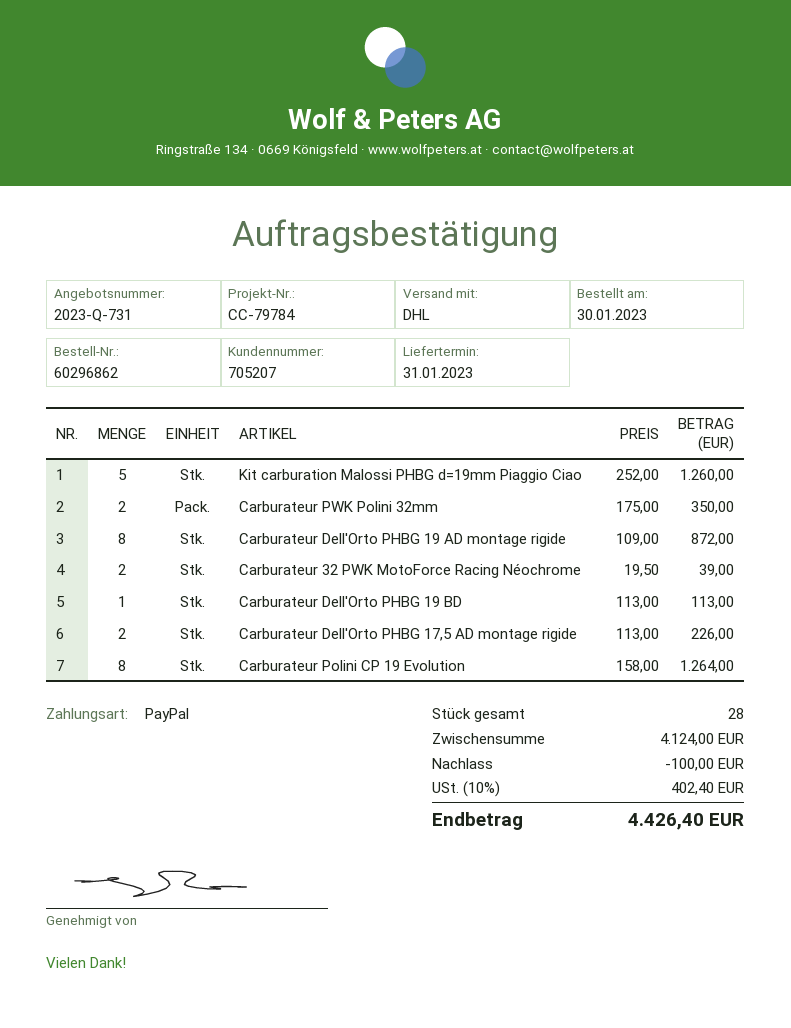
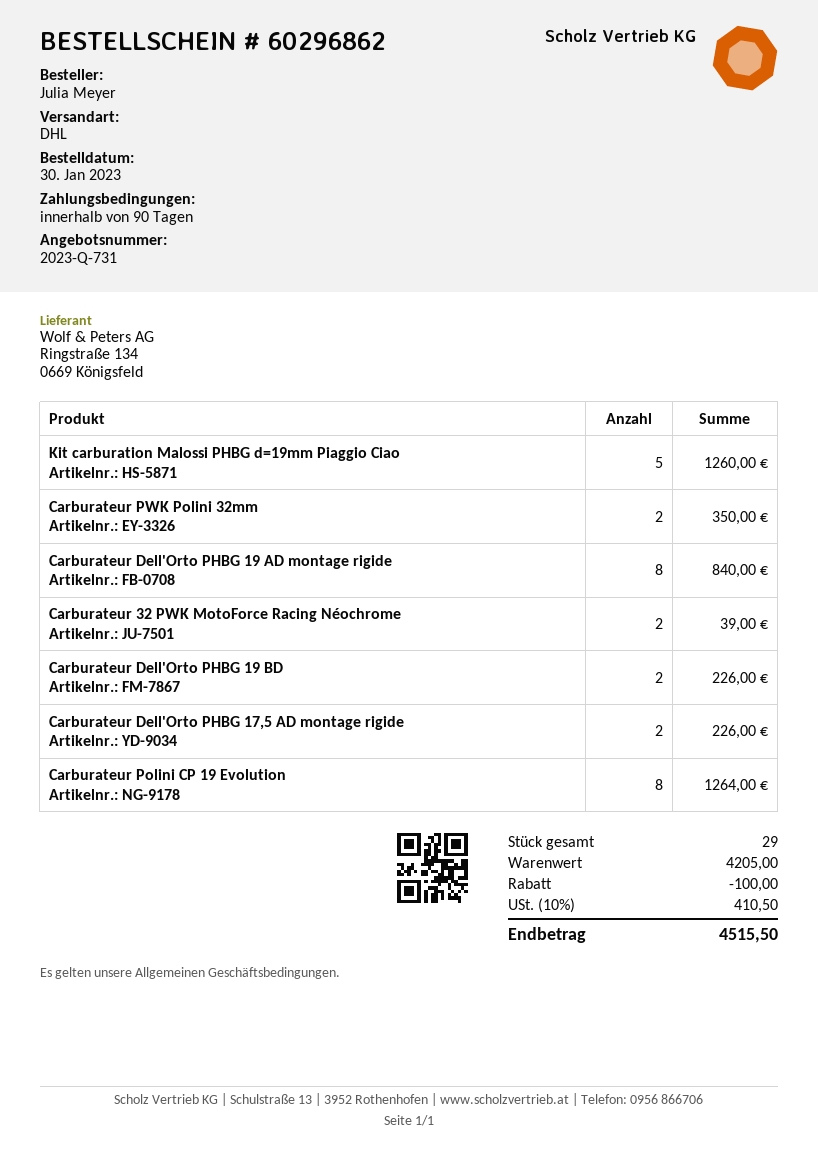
Carburateur Dell'Orto PHBG 19 AD montage rigide: 8 for 872.00 -> 8 for 840.00
Carburateur Dell'Orto PHBG 19 BD: 1 for 113.00 -> 2 for 226.00
total quantity: 28 -> 29
subtotal: 4124.00 -> 4205.00
tax: 10% = 402.40 -> 10% = 410.50
total: 4426.40 -> 4515.50

